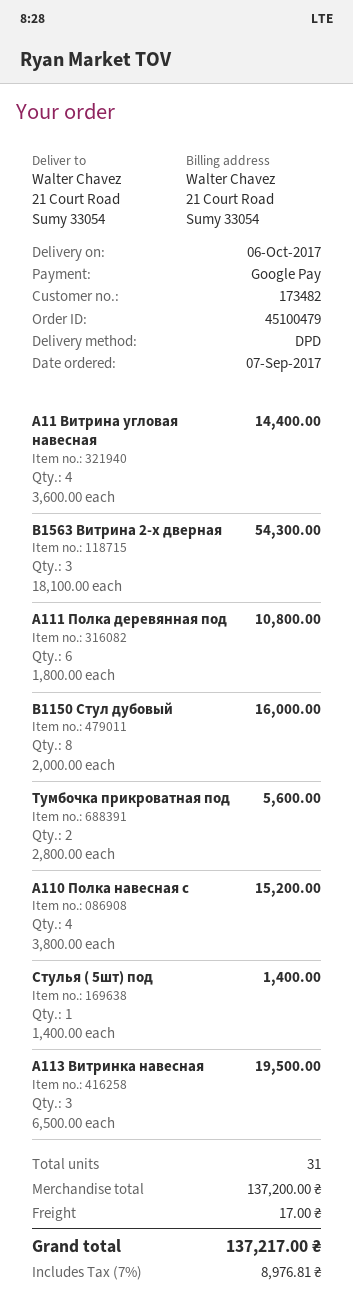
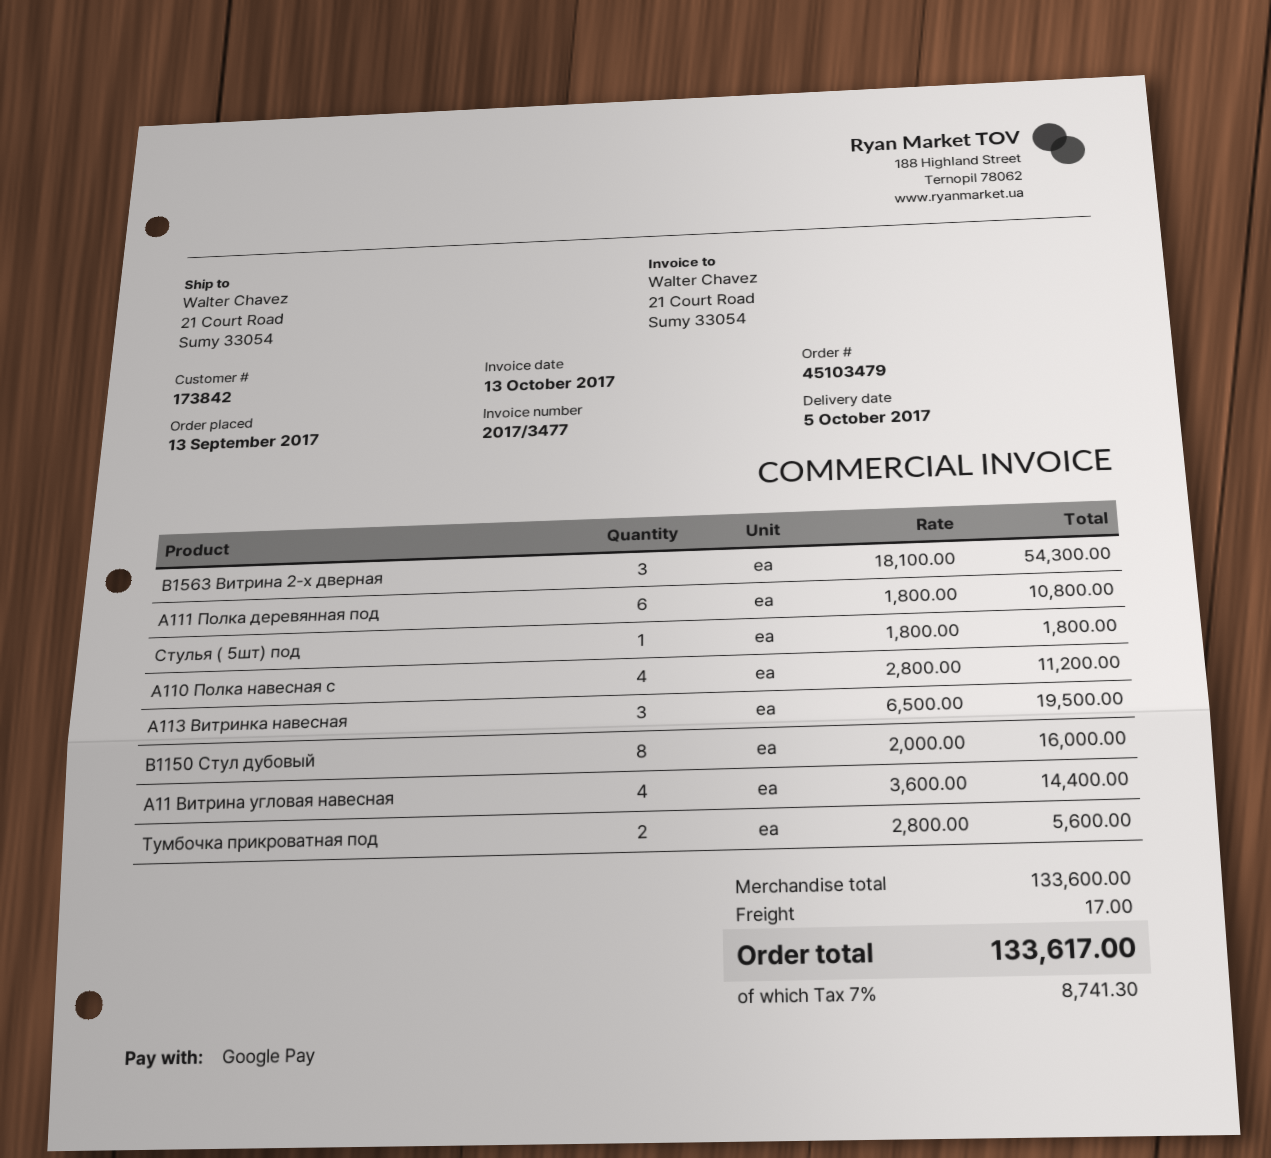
order number: 45100479 -> 45103479
order date: 2017-09-07 -> 2017-09-13
delivery date: 2017-10-06 -> 2017-10-05
customer number: 173482 -> 173842
А110 Полка навесная с: 4 x 3800.00 = 15200.00 -> 4 x 2800.00 = 11200.00
Стулья ( 5шт) под: 1 x 1400.00 = 1400.00 -> 1 x 1800.00 = 1800.00
subtotal: 137200.00 -> 133600.00
tax: 7% = 8976.81 -> 7% = 8741.30
total: 137217.00 -> 133617.00

